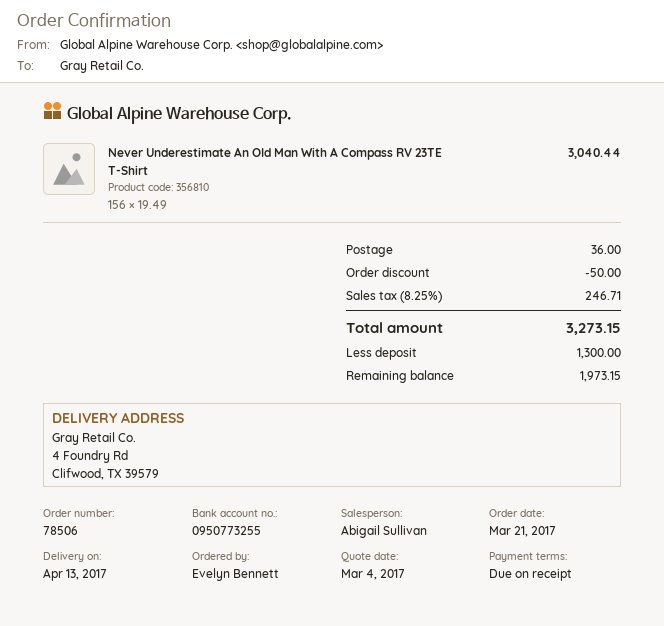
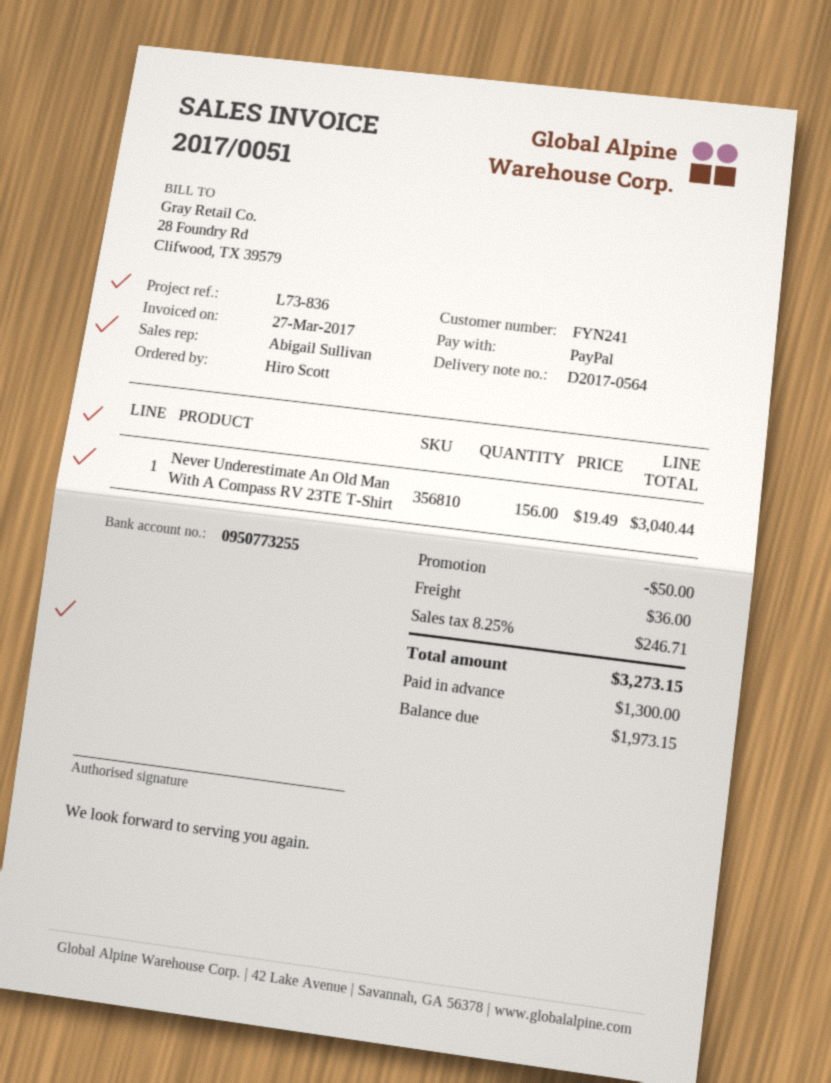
ordered by: Evelyn Bennett -> Hiro Scott

